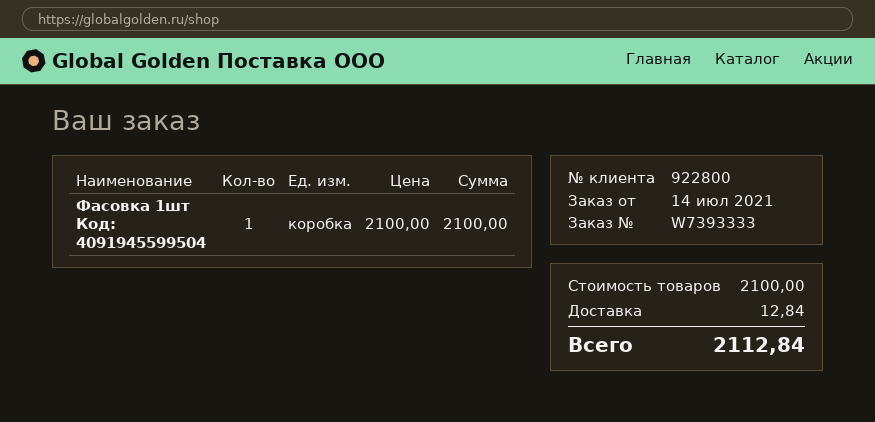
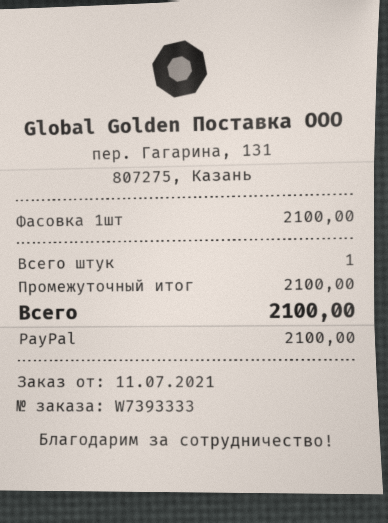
order date: 2021-07-14 -> 2021-07-11
shipping: 12.84 -> none
total: 2112.84 -> 2100.00

